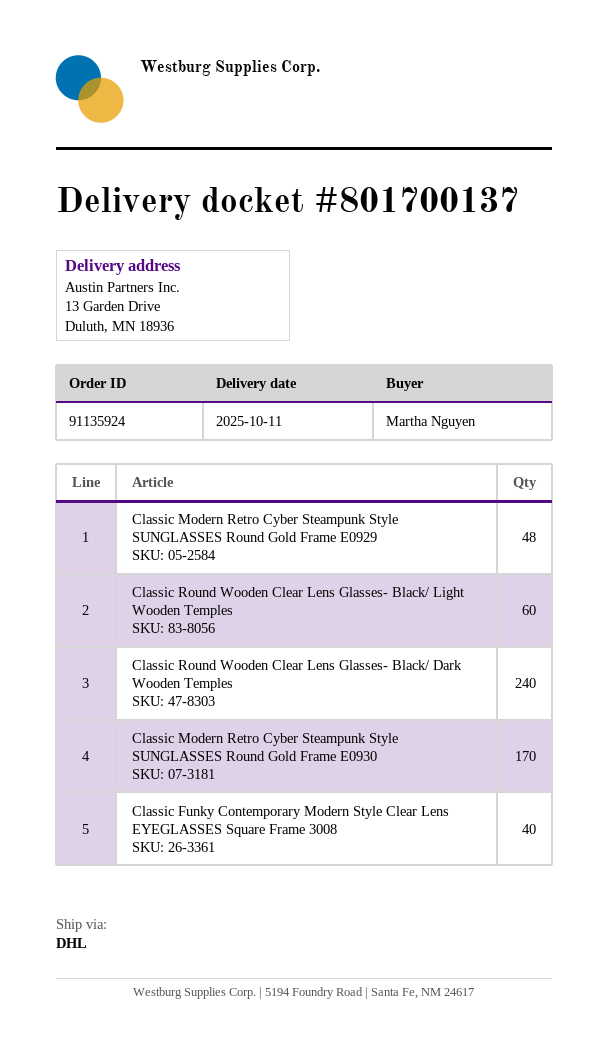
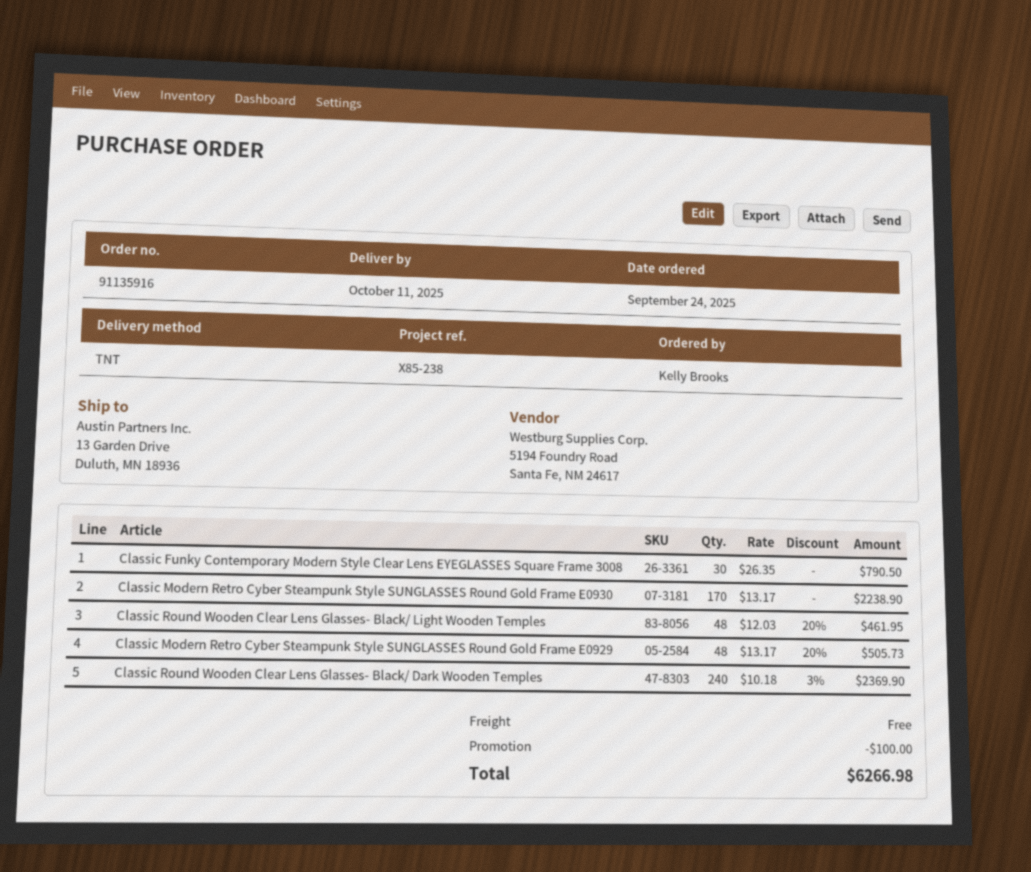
order number: 91135924 -> 91135916
ordered by: Martha Nguyen -> Kelly Brooks
shipping method: DHL -> TNT
Classic Round Wooden Clear Lens Glasses- Black/ Light Wooden Temples: 60 -> 48
Classic Funky Contemporary Modern Style Clear Lens EYEGLASSES Square Frame 3008: 40 -> 30

